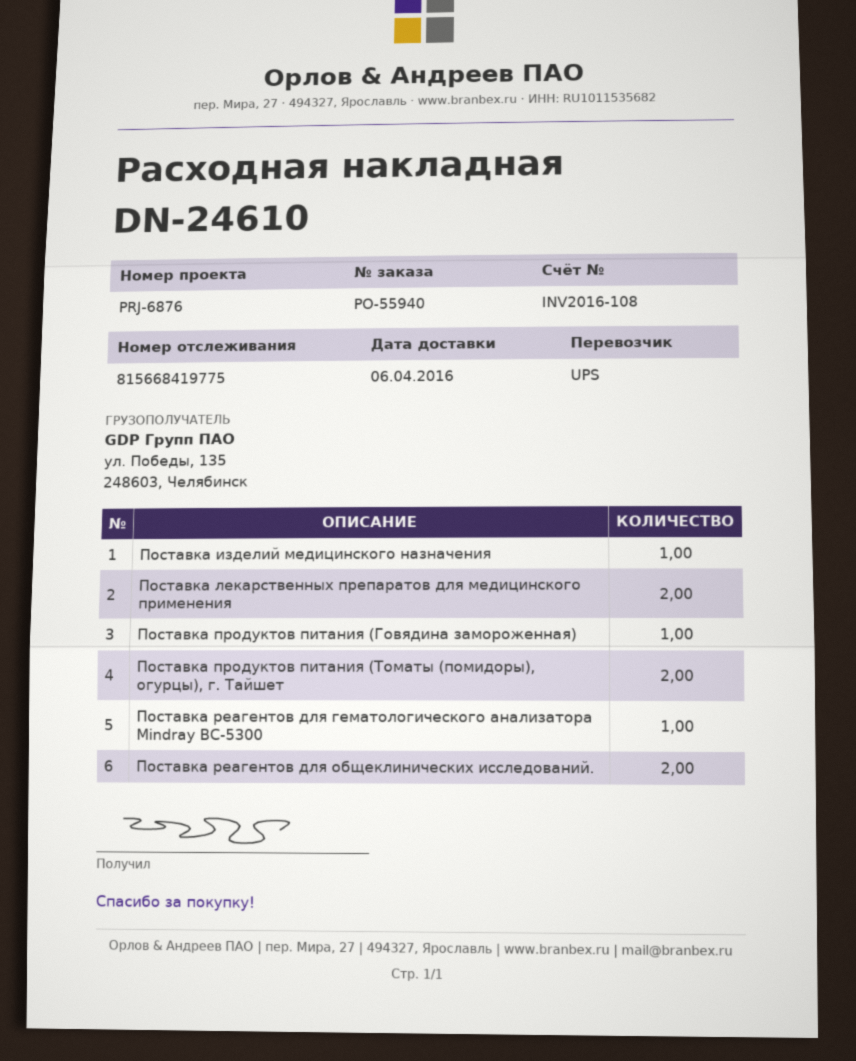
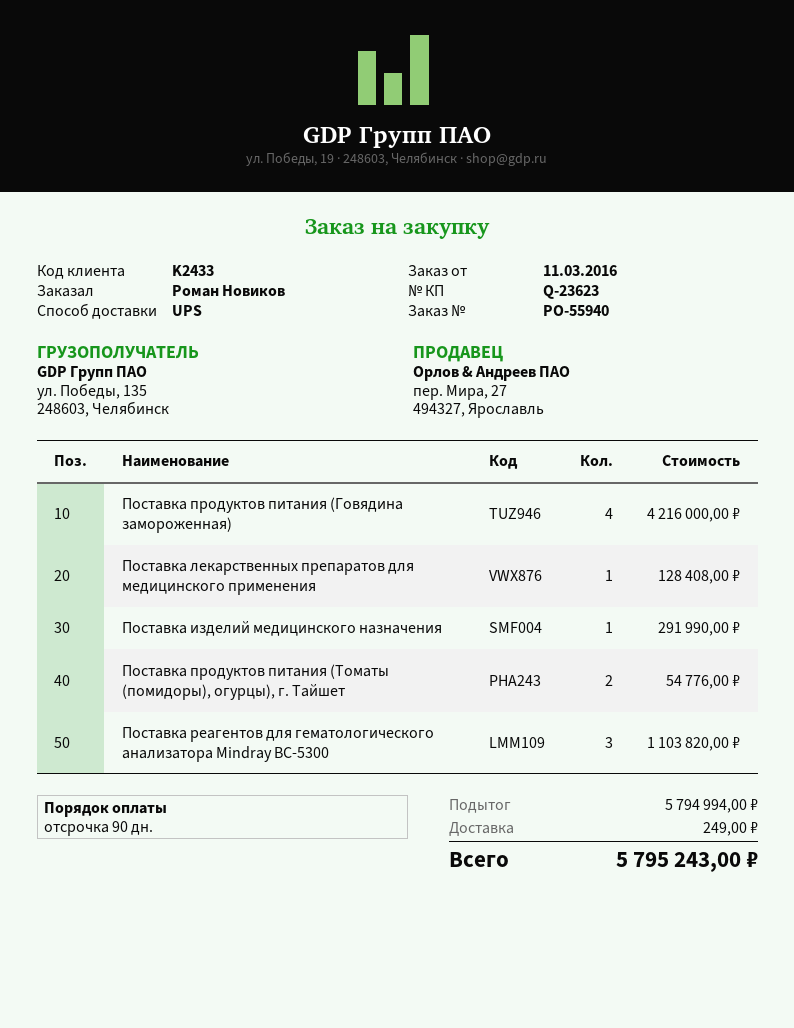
Поставка лекарственных препаратов для медицинского применения: 2 -> 1
Поставка продуктов питания (Говядина замороженная): 1 -> 4
Поставка реагентов для гематологического анализатора Mindray BC-5300: 1 -> 3
Поставка реагентов для общеклинических исследований.: 2 -> none

